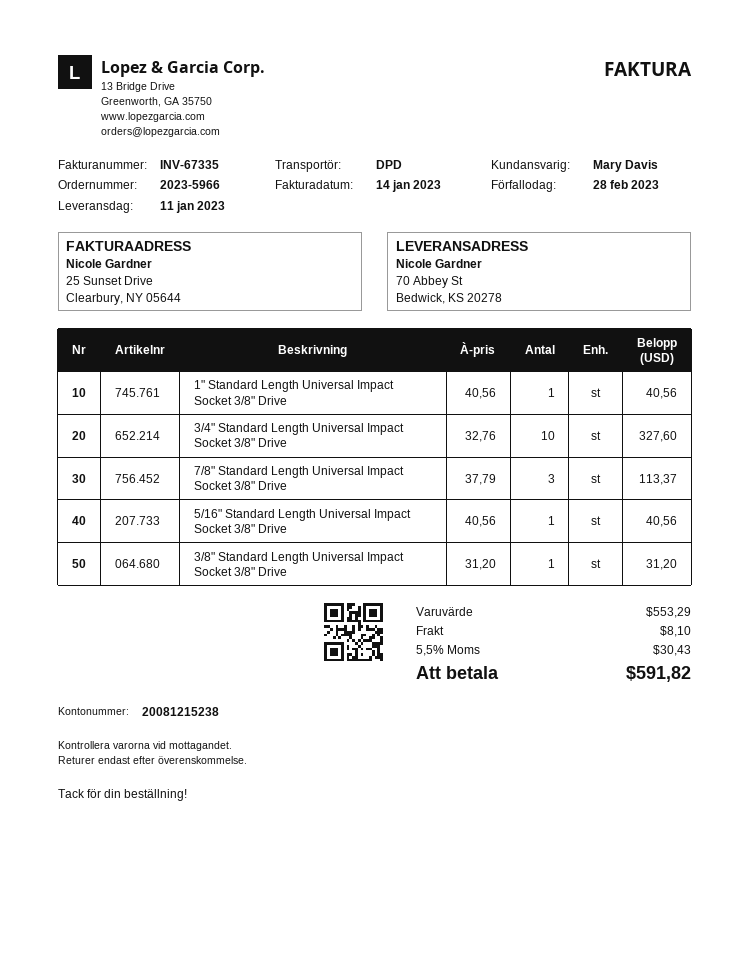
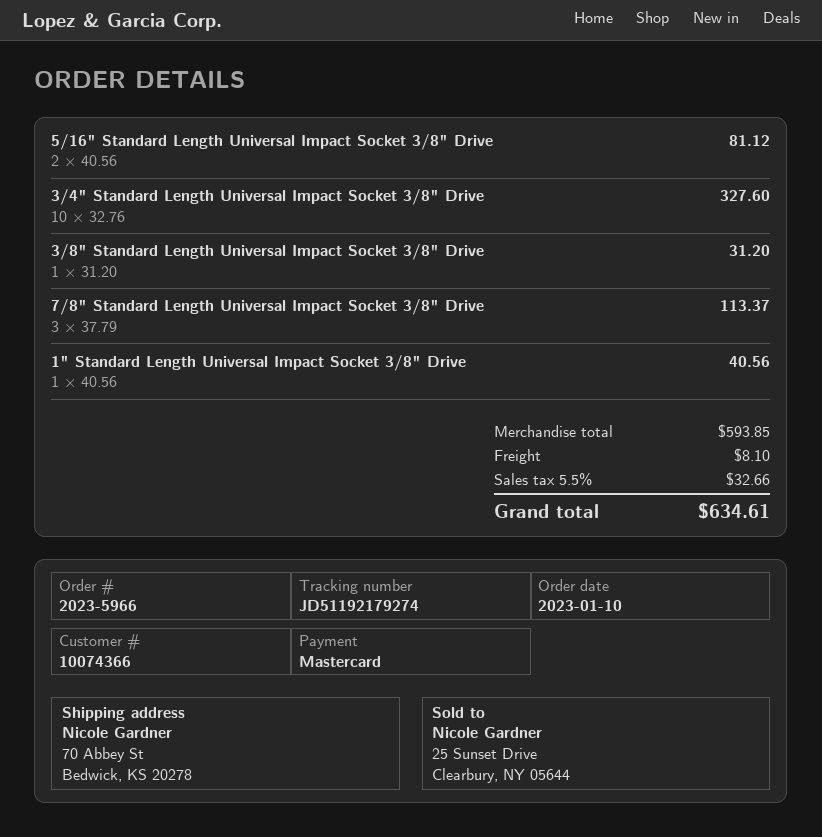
5/16" Standard Length Universal Impact Socket 3/8" Drive: 1 x 40.56 = 40.56 -> 2 x 40.56 = 81.12
subtotal: 553.29 -> 593.85
tax: 5.5% = 30.43 -> 5.5% = 32.66
total: 591.82 -> 634.61

